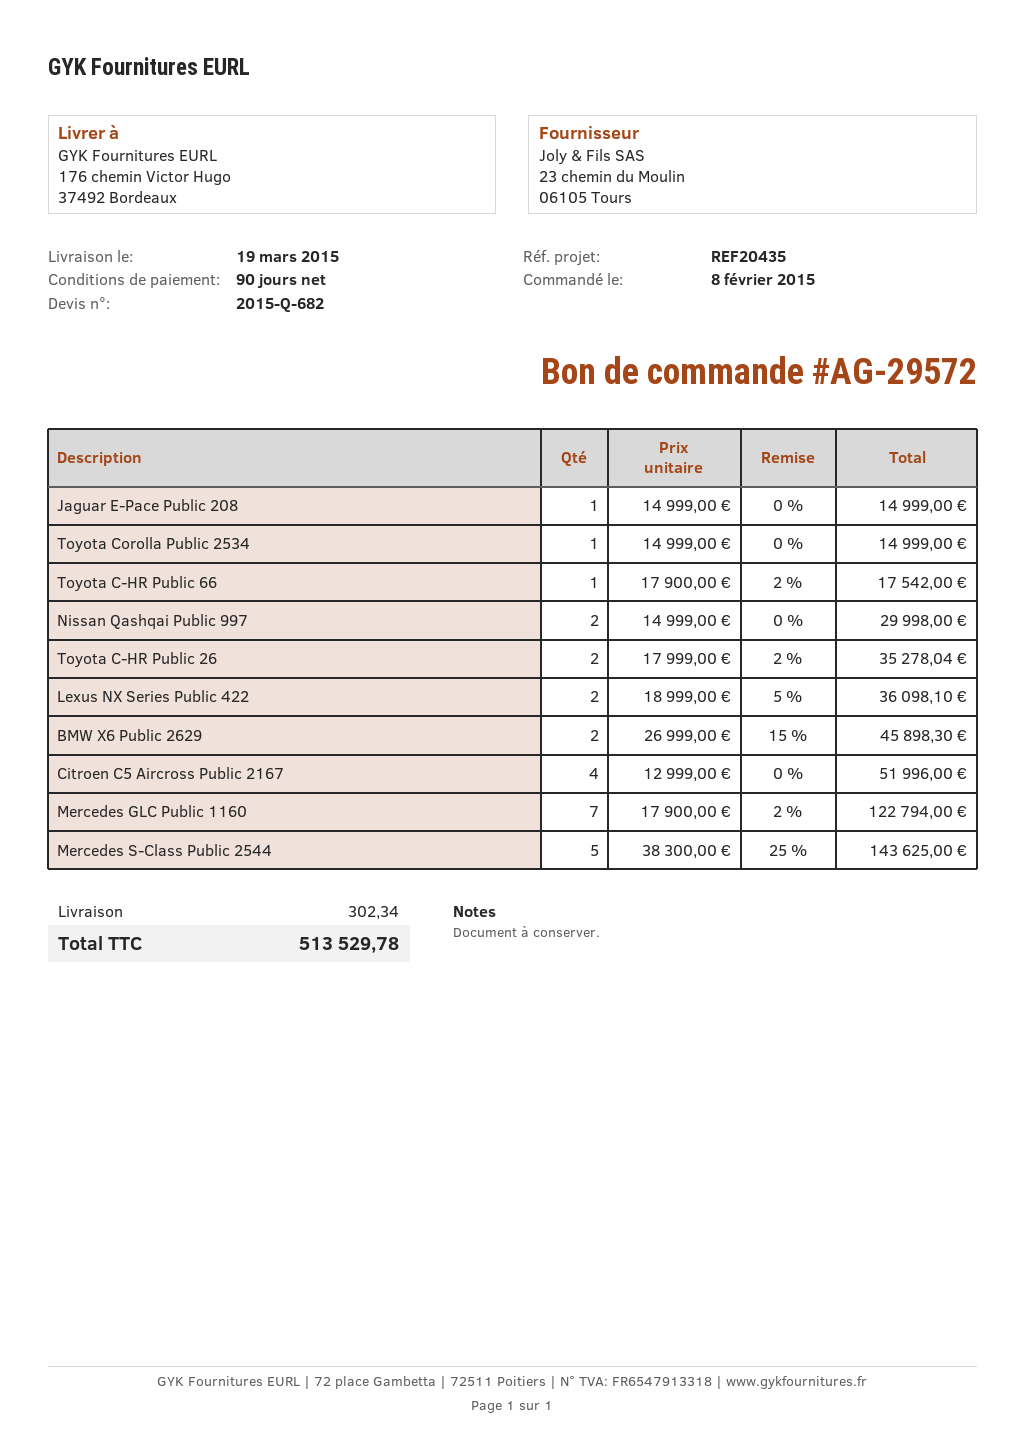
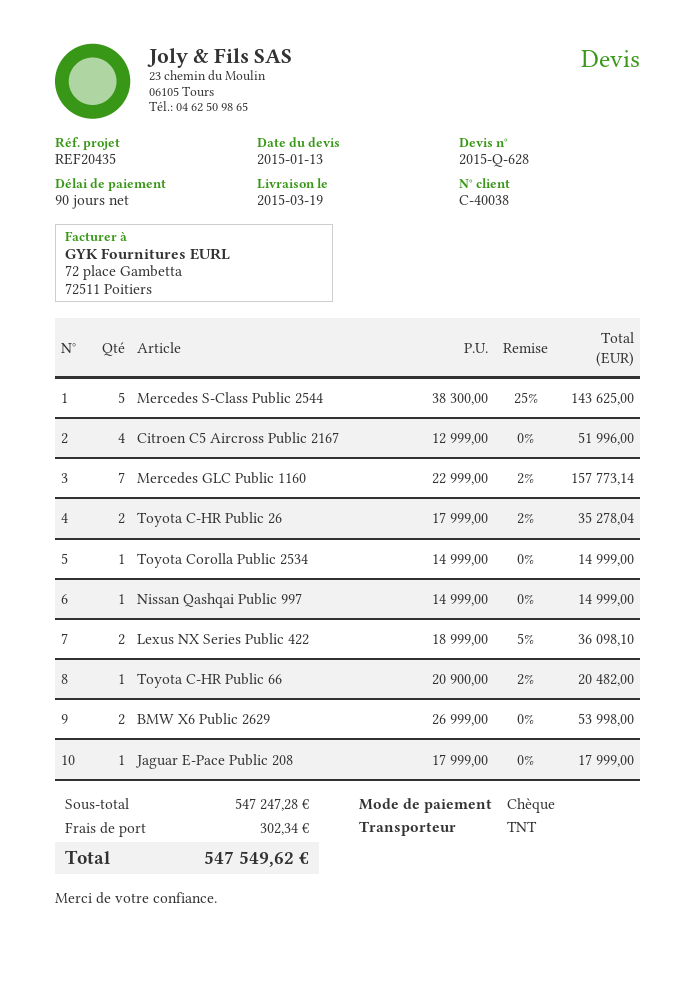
quote number: 2015-Q-682 -> 2015-Q-628
Jaguar E-Pace Public 208: 1 x 14999.00 = 14999.00 -> 1 x 17999.00 = 17999.00
Toyota C-HR Public 66: 1 x 17900.00 - 2% = 17542.00 -> 1 x 20900.00 - 2% = 20482.00
Nissan Qashqai Public 997: 2 x 14999.00 = 29998.00 -> 1 x 14999.00 = 14999.00
BMW X6 Public 2629: 2 x 26999.00 - 15% = 45898.30 -> 2 x 26999.00 = 53998.00
Mercedes GLC Public 1160: 7 x 17900.00 - 2% = 122794.00 -> 7 x 22999.00 - 2% = 157773.14
total: 513529.78 -> 547549.62

